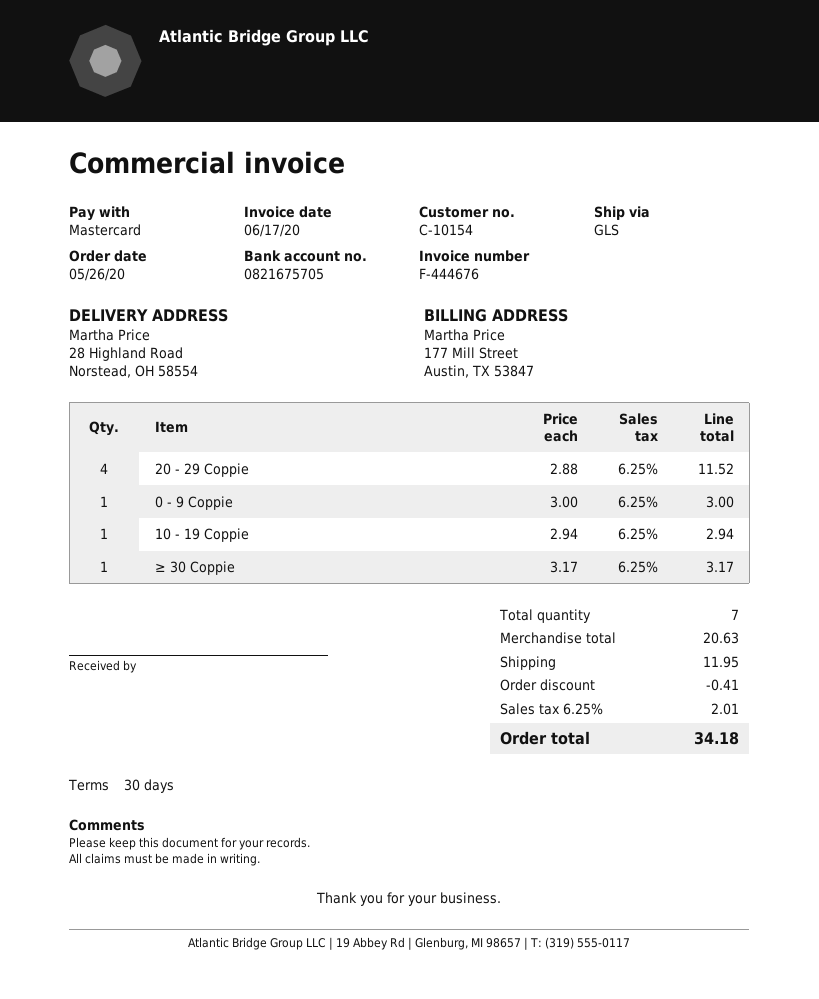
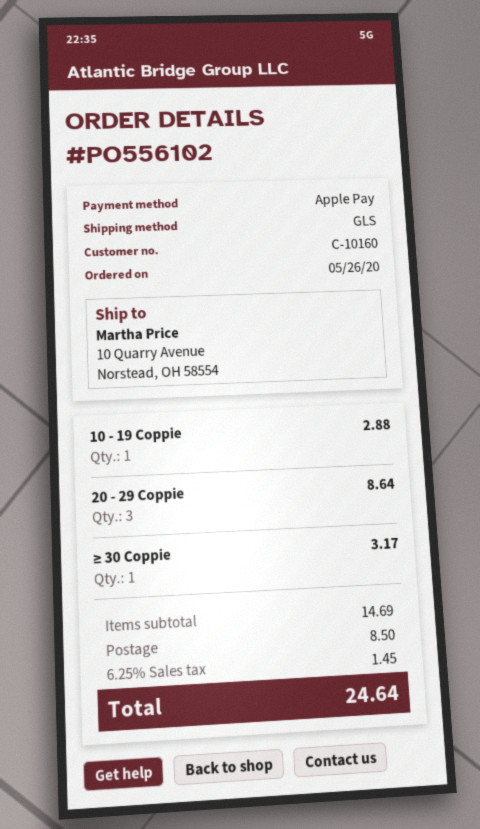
customer number: C-10154 -> C-10160
payment method: Mastercard -> Apple Pay
ship to: 28 Highland Road, Norstead, OH 58554 -> 10 Quarry Avenue, Norstead, OH 58554
20 - 29 Coppie: 4 for 11.52 -> 3 for 8.64
0 - 9 Coppie: 1 for 3.00 -> none
10 - 19 Coppie: 1 for 2.94 -> 1 for 2.88
subtotal: 20.63 -> 14.69
discount: 0.41 -> none
shipping: 11.95 -> 8.50
tax: 6.25% = 2.01 -> 6.25% = 1.45
total: 34.18 -> 24.64

